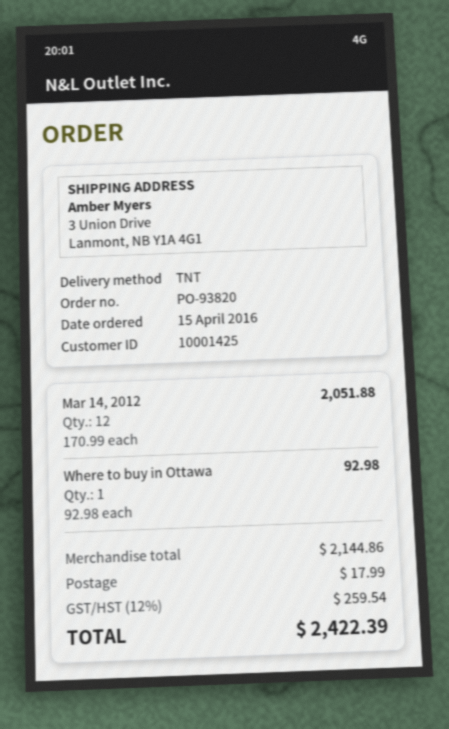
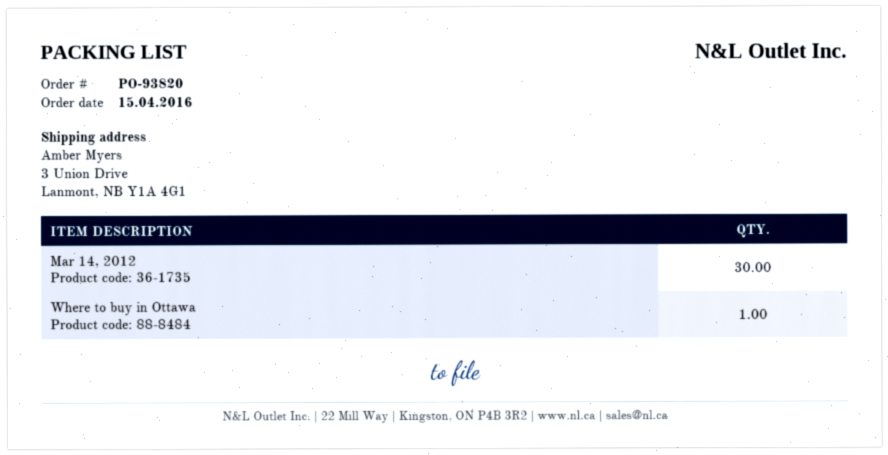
Mar 14, 2012: 12 -> 30

